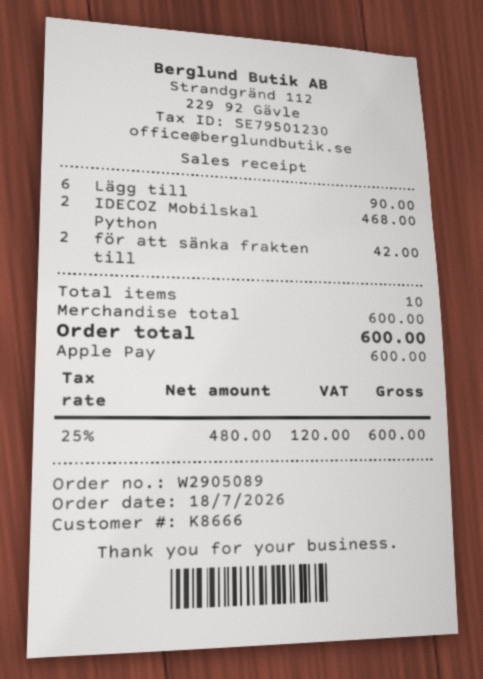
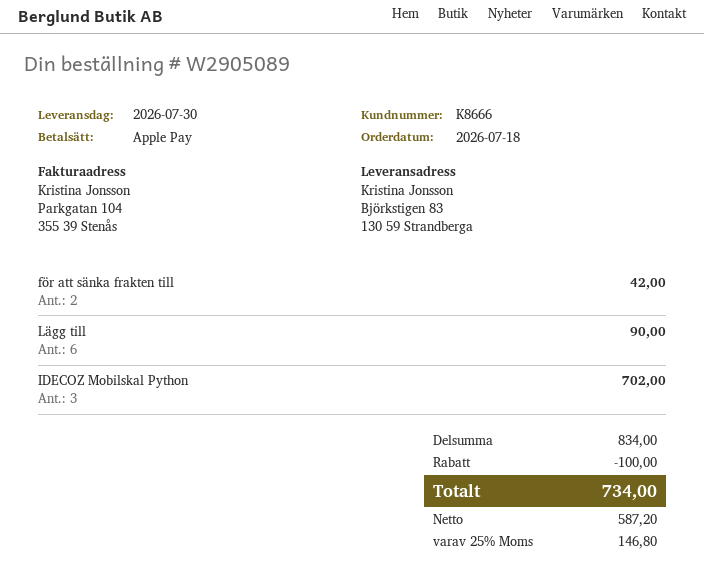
IDECOZ Mobilskal Python: 2 for 468.00 -> 3 for 702.00
subtotal: 600.00 -> 834.00
discount: none -> 100.00
net: 480.00 -> 587.20
tax: 25% = 120.00 -> 25% = 146.80
total: 600.00 -> 734.00

